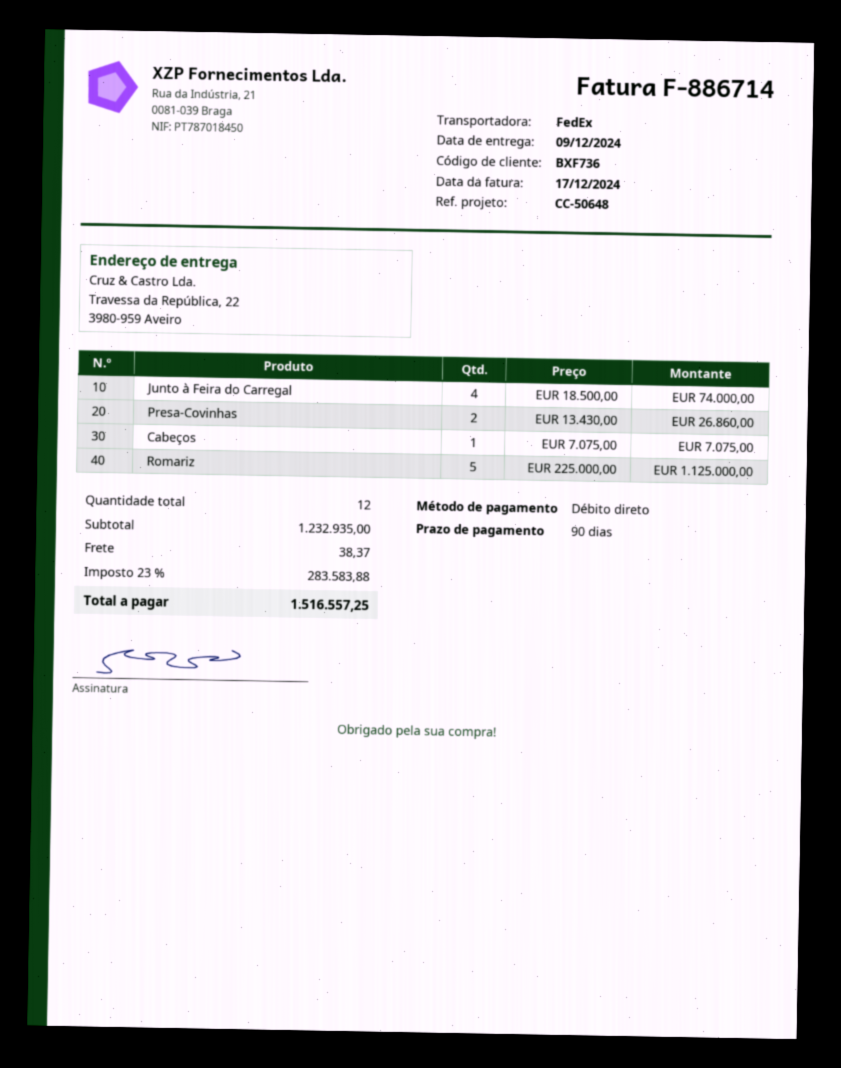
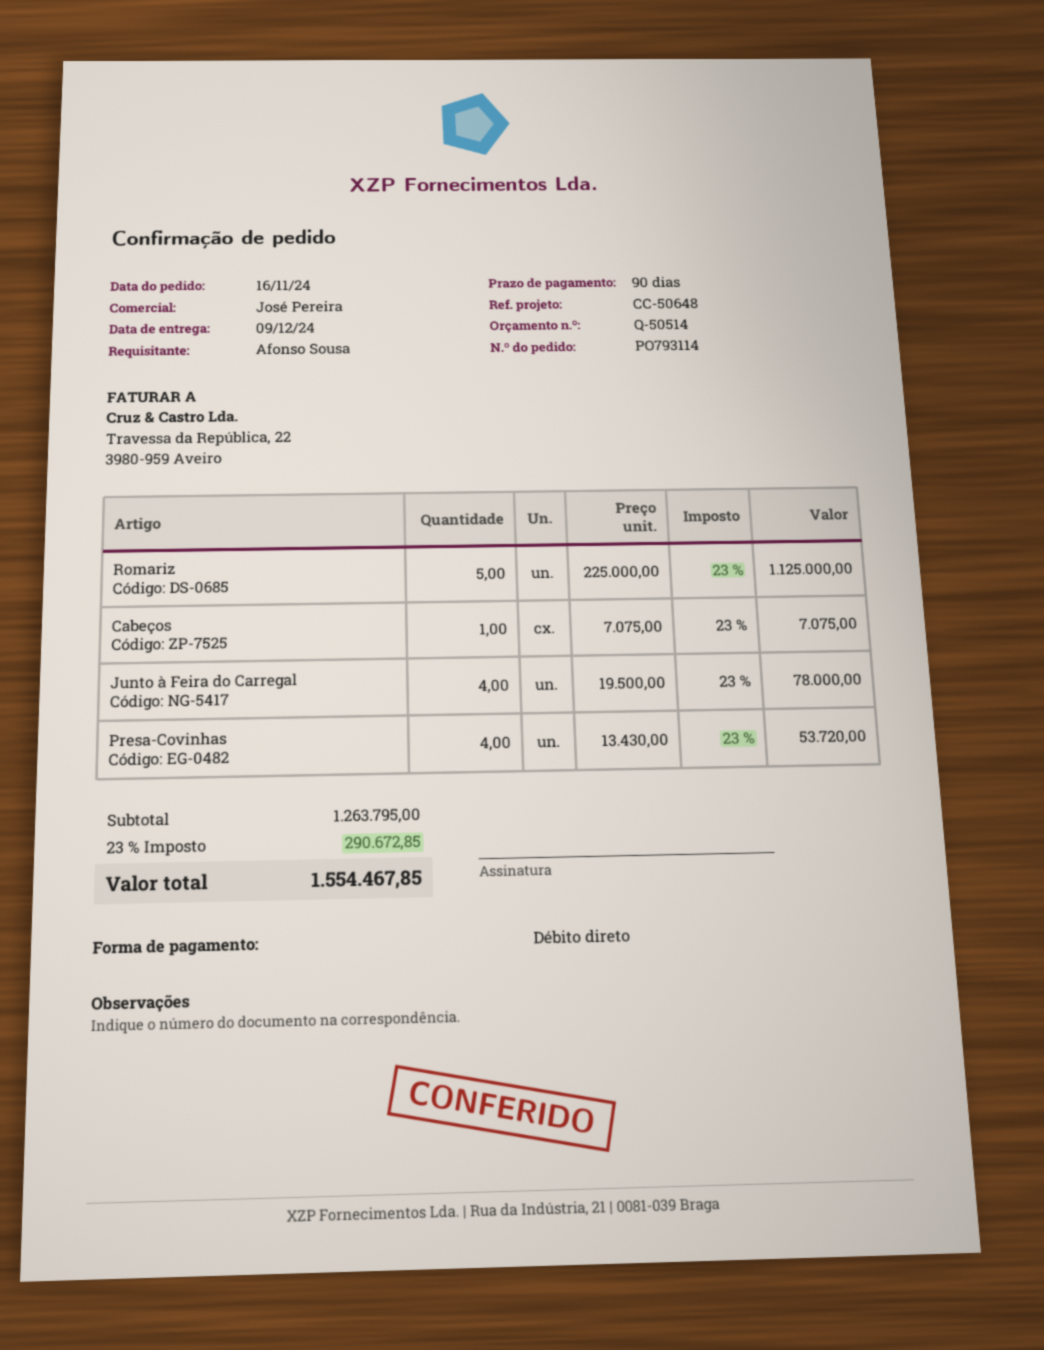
Junto à Feira do Carregal: 4 x 18500.00 = 74000.00 -> 4 x 19500.00 = 78000.00
Presa-Covinhas: 2 x 13430.00 = 26860.00 -> 4 x 13430.00 = 53720.00
subtotal: 1232935.00 -> 1263795.00
shipping: 38.37 -> none
tax: 23% = 283583.88 -> 23% = 290672.85
total: 1516557.25 -> 1554467.85

